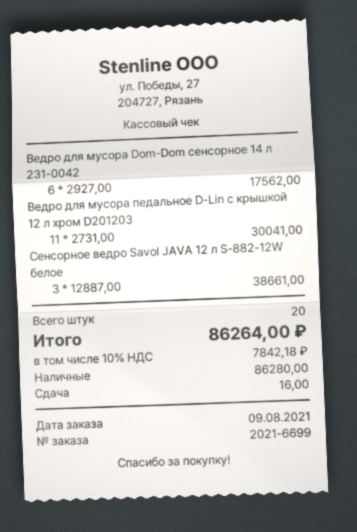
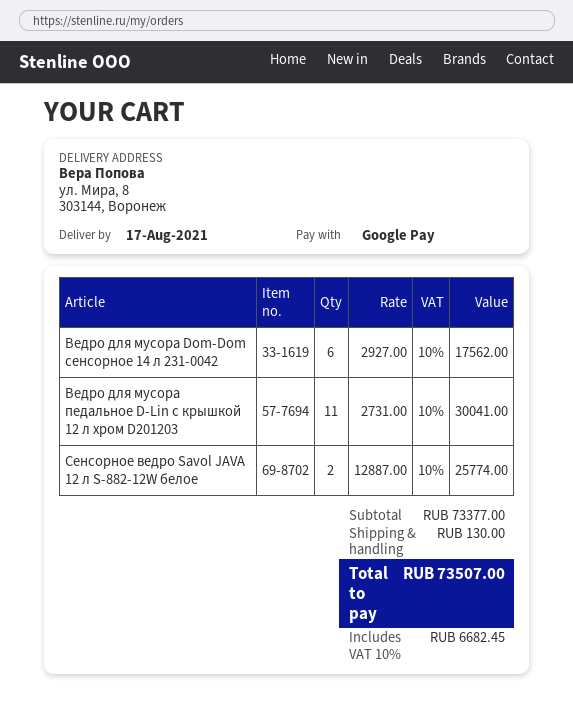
payment method: cash -> Google Pay
Сенсорное ведро Savol JAVA 12 л S-882-12W белое: 3 x 12887.00 = 38661.00 -> 2 x 12887.00 = 25774.00
shipping: none -> 130.00
tax: 10% = 7842.18 -> 10% = 6682.45
total: 86264.00 -> 73507.00

